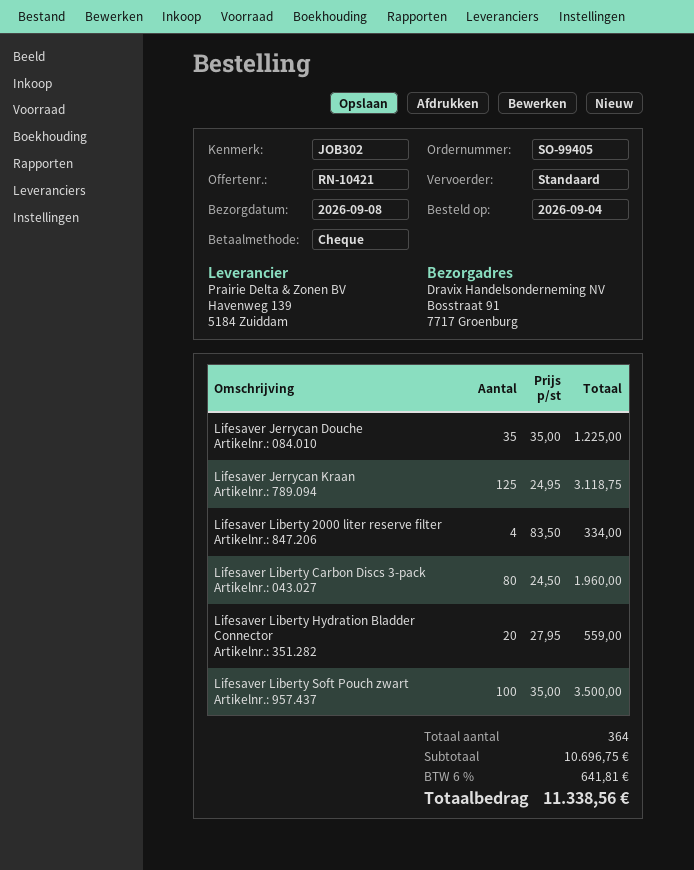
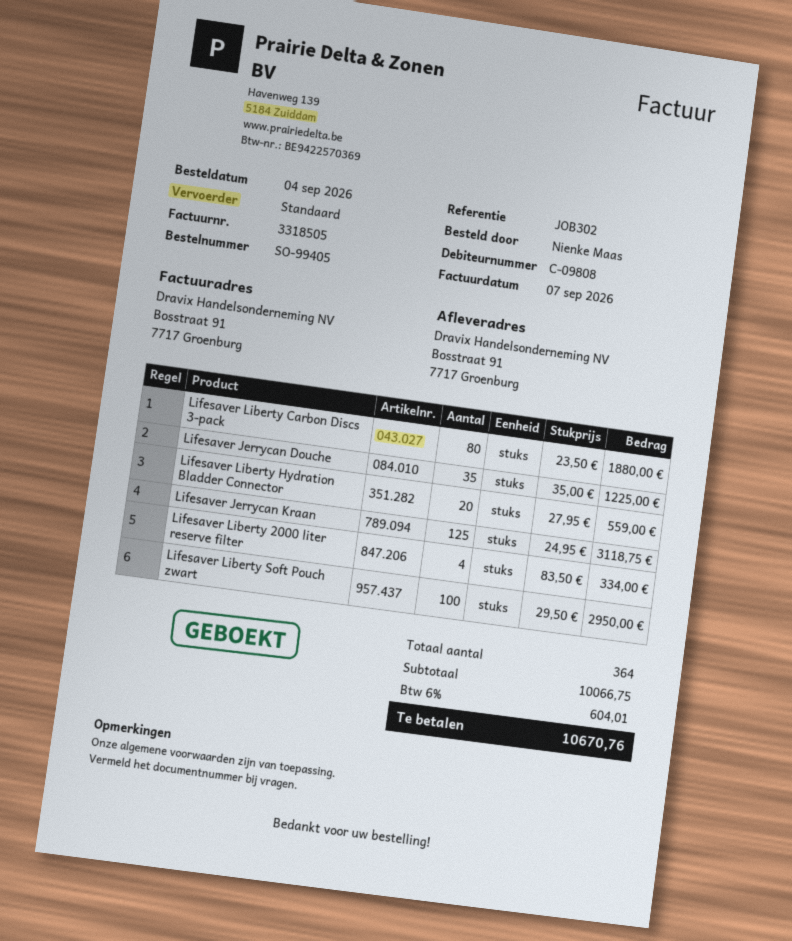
Lifesaver Liberty Carbon Discs 3-pack: 80 x 24.50 = 1960.00 -> 80 x 23.50 = 1880.00
Lifesaver Liberty Soft Pouch zwart: 100 x 35.00 = 3500.00 -> 100 x 29.50 = 2950.00
subtotal: 10696.75 -> 10066.75
tax: 6% = 641.81 -> 6% = 604.01
total: 11338.56 -> 10670.76

